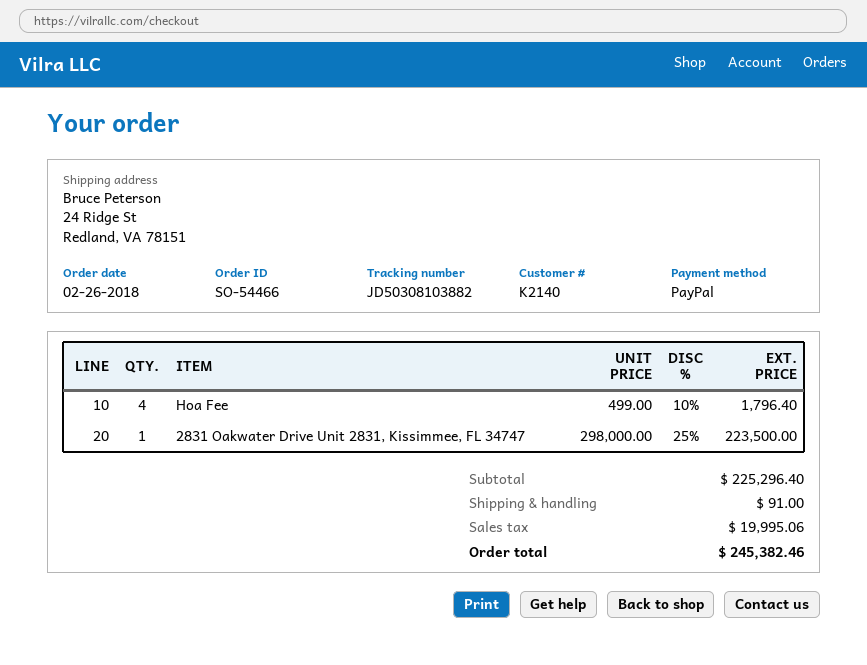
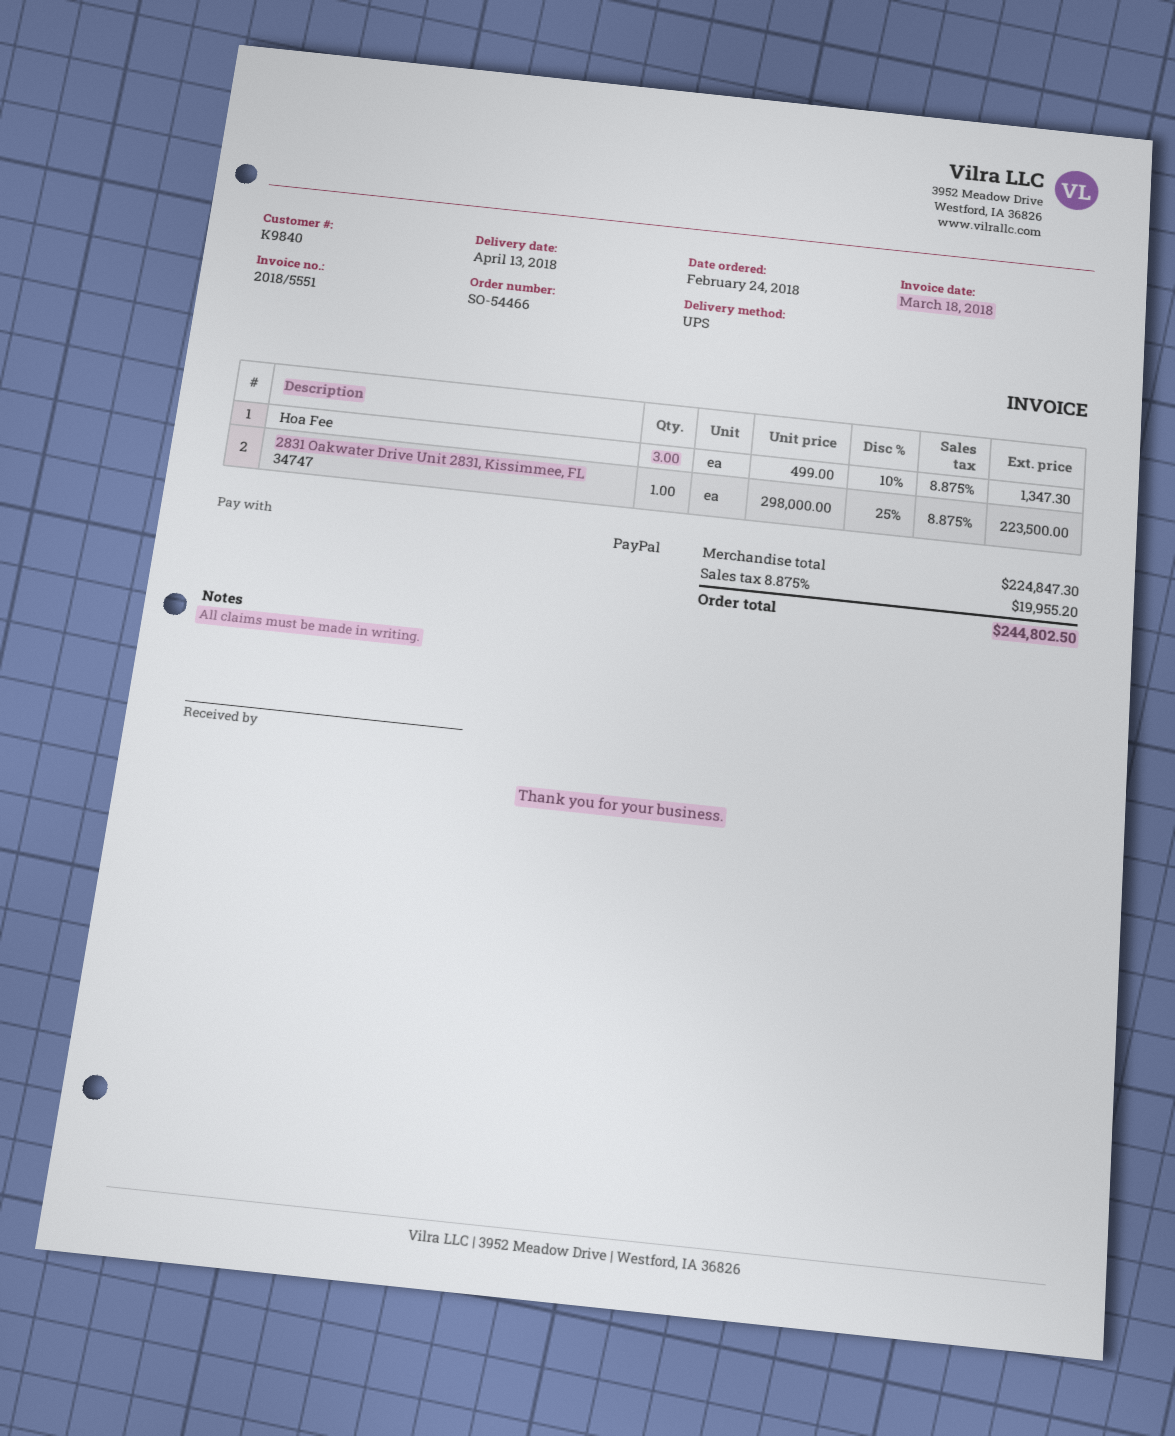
order date: 2018-02-26 -> 2018-02-24
customer number: K2140 -> K9840
Hoa Fee: 4 x 499.00 - 10% = 1796.40 -> 3 x 499.00 - 10% = 1347.30
subtotal: 225296.40 -> 224847.30
shipping: 91.00 -> none
tax: 19995.06 -> 19955.20
total: 245382.46 -> 244802.50

